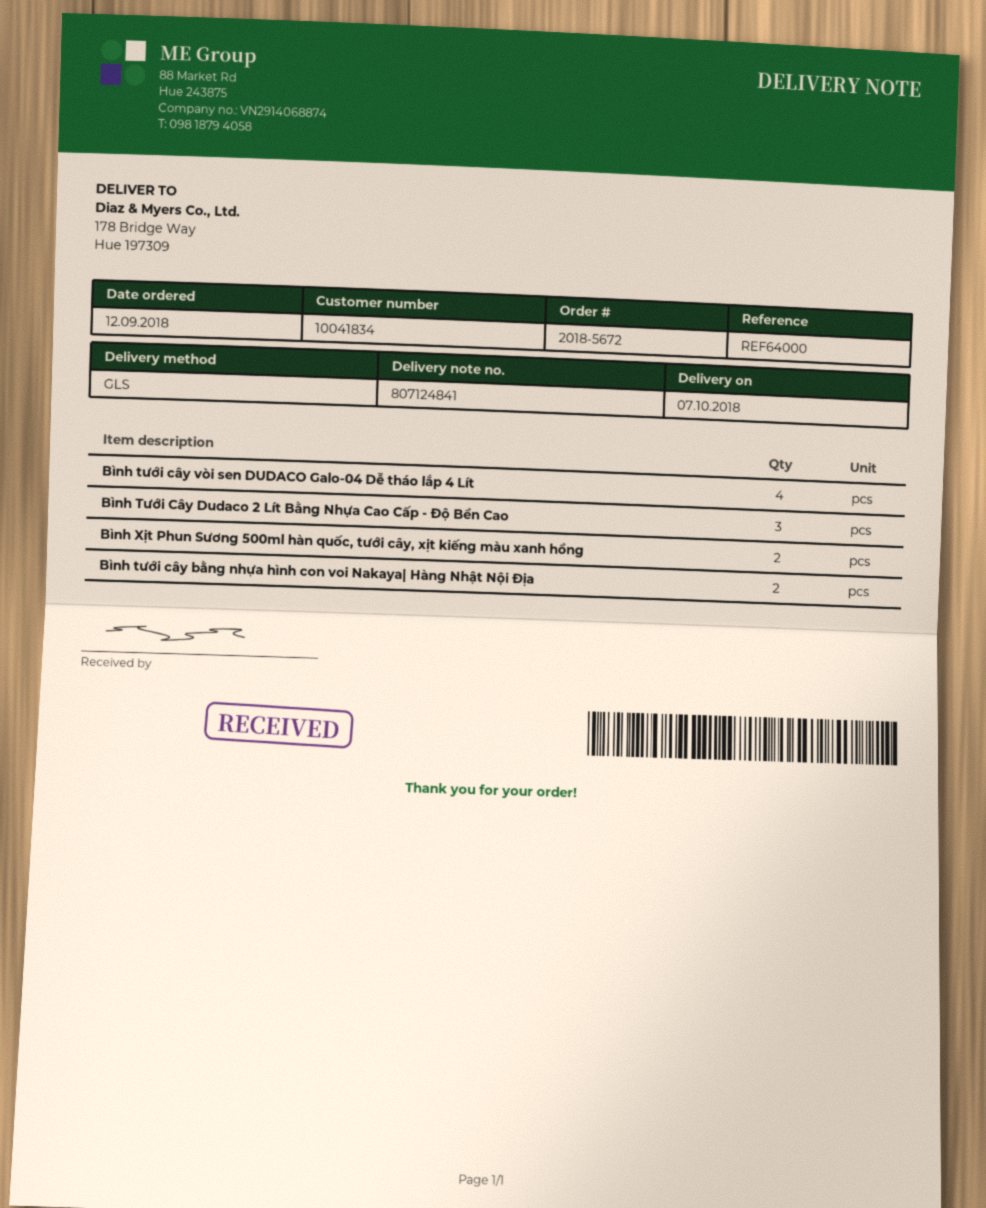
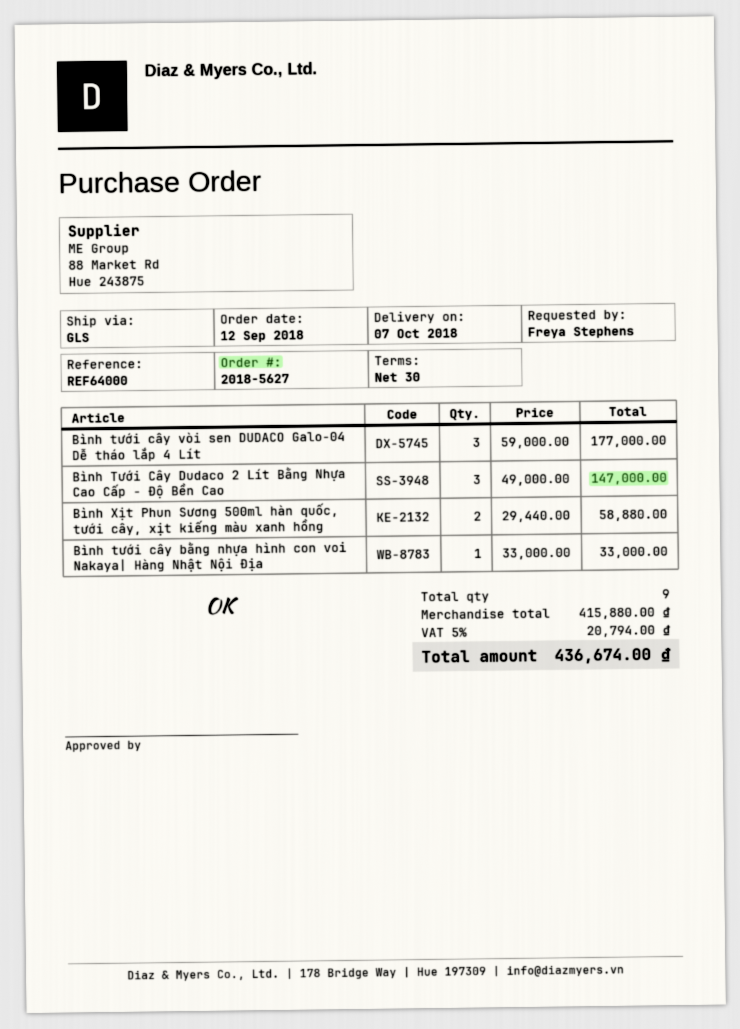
order number: 2018-5672 -> 2018-5627
Bình tưới cây vòi sen DUDACO Galo-04 Dễ tháo lắp 4 Lít: 4 -> 3
Bình tưới cây bằng nhựa hình con voi Nakaya| Hàng Nhật Nội Địa: 2 -> 1

